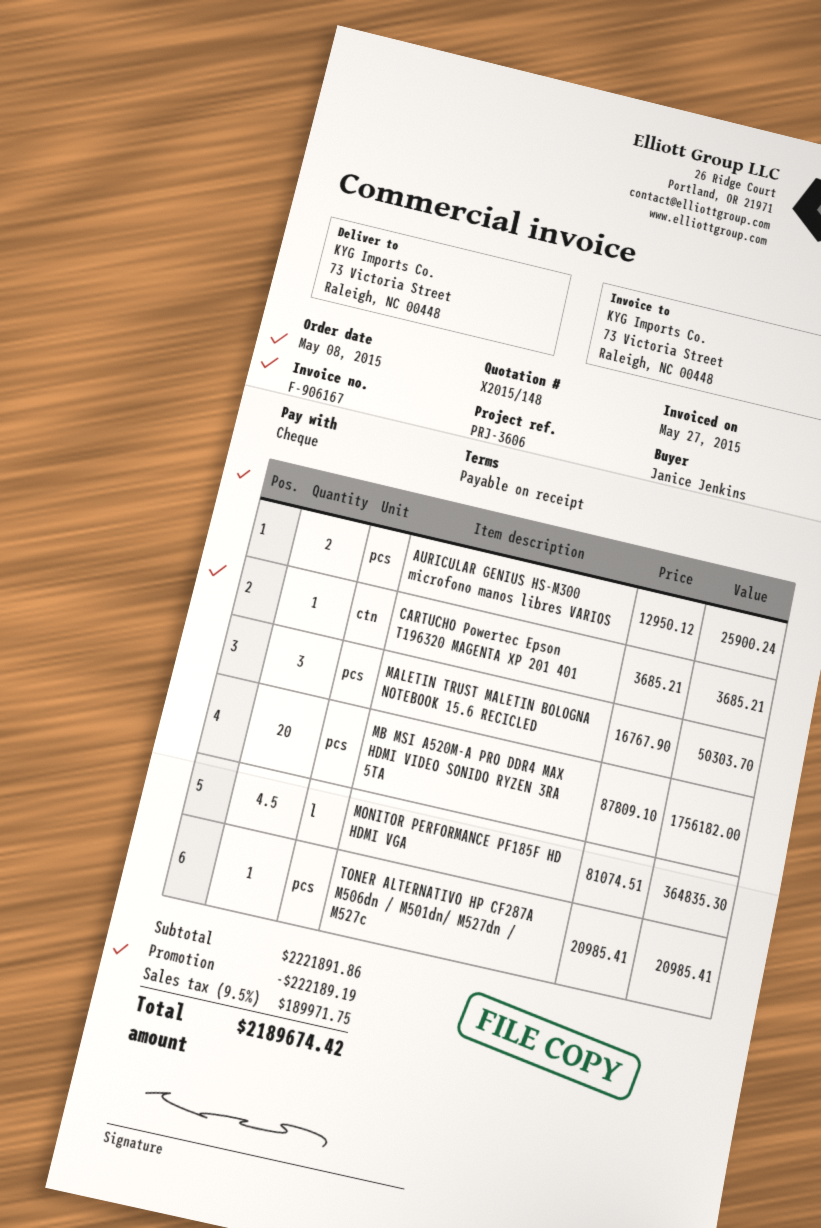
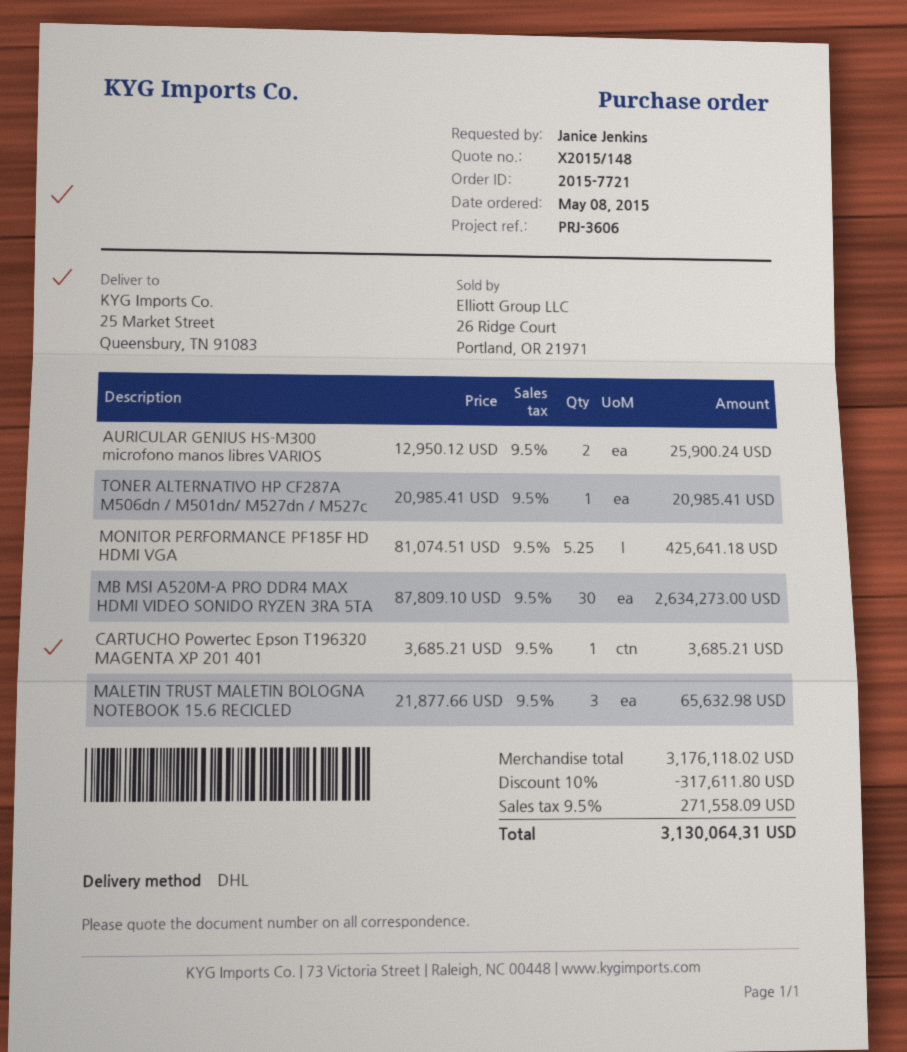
ship to: 73 Victoria Street, Raleigh, NC 00448 -> 25 Market Street, Queensbury, TN 91083
MALETIN TRUST MALETIN BOLOGNA NOTEBOOK 15.6 RECICLED: 3 x 16767.90 = 50303.70 -> 3 x 21877.66 = 65632.98
MB MSI A520M-A PRO DDR4 MAX HDMI VIDEO SONIDO RYZEN 3RA 5TA: 20 x 87809.10 = 1756182.00 -> 30 x 87809.10 = 2634273.00
MONITOR PERFORMANCE PF185F HD HDMI VGA: 4.5 x 81074.51 = 364835.30 -> 5.25 x 81074.51 = 425641.18
subtotal: 2221891.86 -> 3176118.02
discount: 222189.19 -> 317611.80
tax: 9.5% = 189971.75 -> 9.5% = 271558.09
total: 2189674.42 -> 3130064.31

